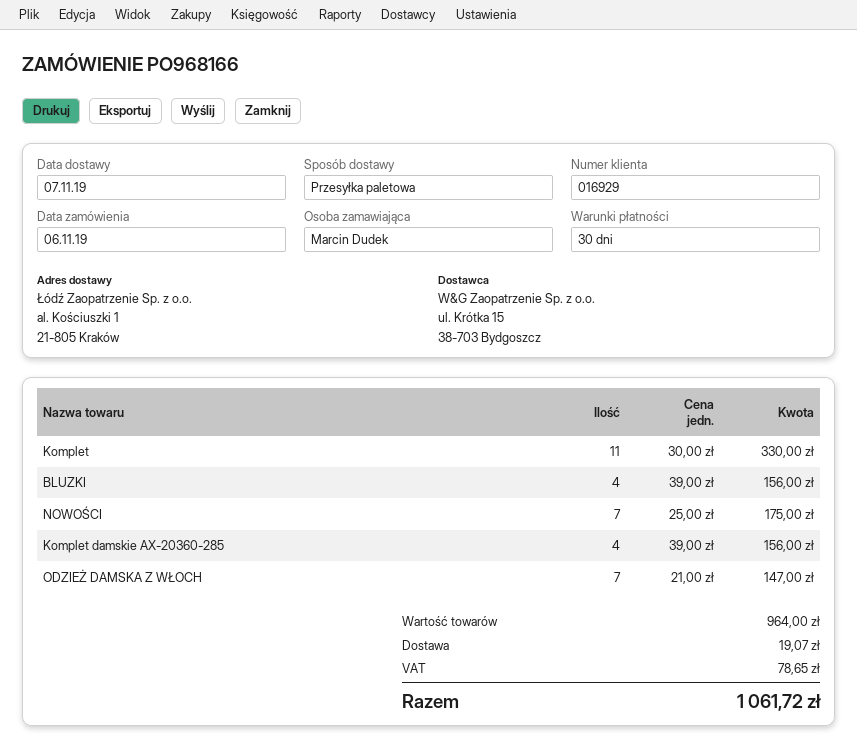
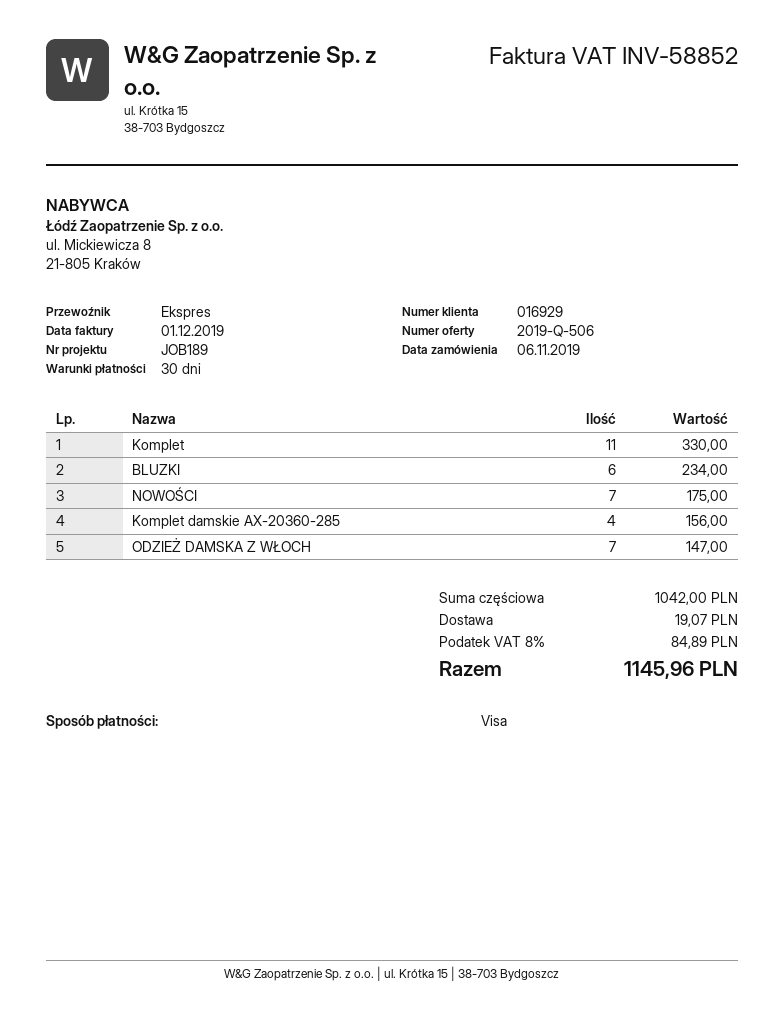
shipping method: pallet freight -> express
BLUZKI: 4 for 156.00 -> 6 for 234.00
subtotal: 964.00 -> 1042.00
tax: 78.65 -> 84.89
total: 1061.72 -> 1145.96

